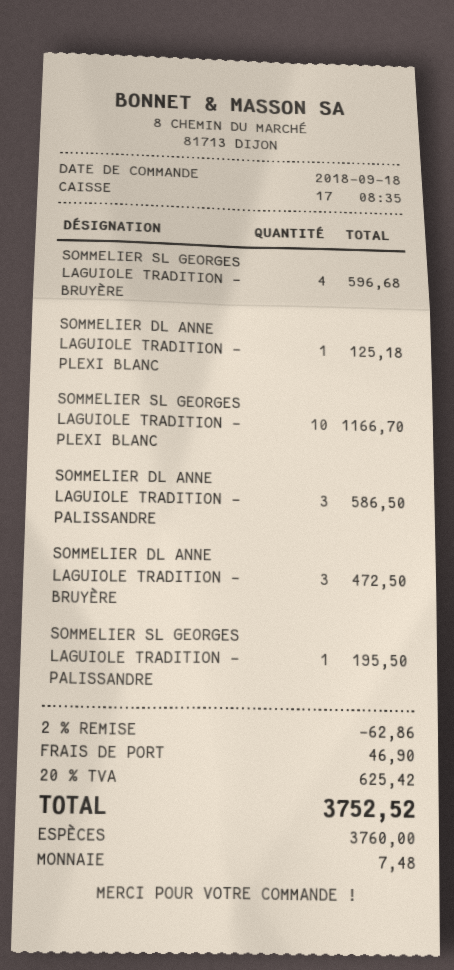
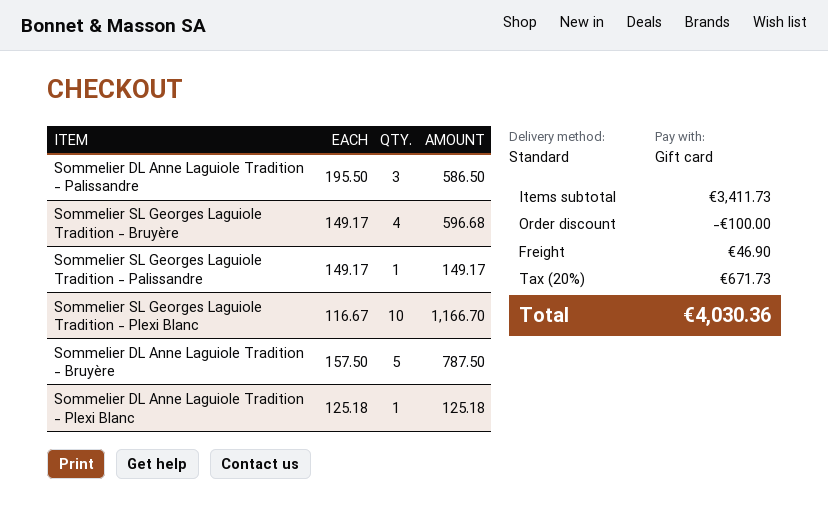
payment method: cash -> gift card
SOMMELIER DL ANNE LAGUIOLE TRADITION - BRUYÈRE: 3 for 472.50 -> 5 for 787.50
SOMMELIER SL GEORGES LAGUIOLE TRADITION - PALISSANDRE: 1 for 195.50 -> 1 for 149.17
discount: 62.86 -> 100.00
tax: 20% = 625.42 -> 20% = 671.73
total: 3752.52 -> 4030.36

